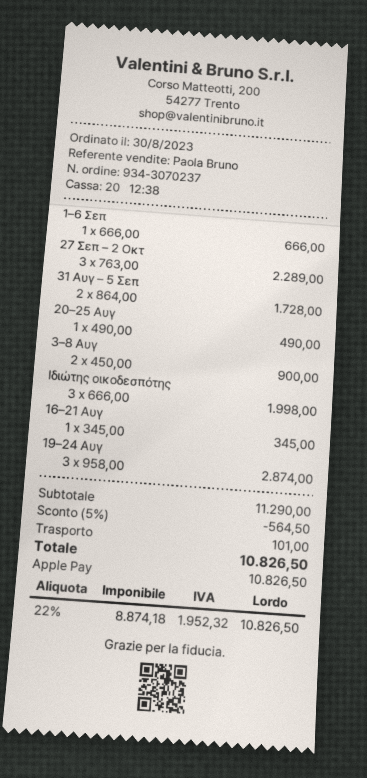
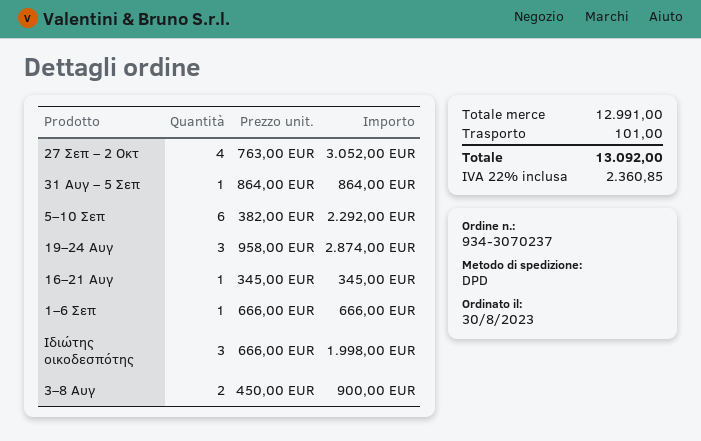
27 Σεπ – 2 Οκτ: 3 x 763.00 = 2289.00 -> 4 x 763.00 = 3052.00
31 Αυγ – 5 Σεπ: 2 x 864.00 = 1728.00 -> 1 x 864.00 = 864.00
20–25 Αυγ: 1 x 490.00 = 490.00 -> none
5–10 Σεπ: none -> 6 x 382.00 = 2292.00
subtotal: 11290.00 -> 12991.00
discount: 5% = 564.50 -> none
tax: 22% = 1952.32 -> 22% = 2360.85
total: 10826.50 -> 13092.00

